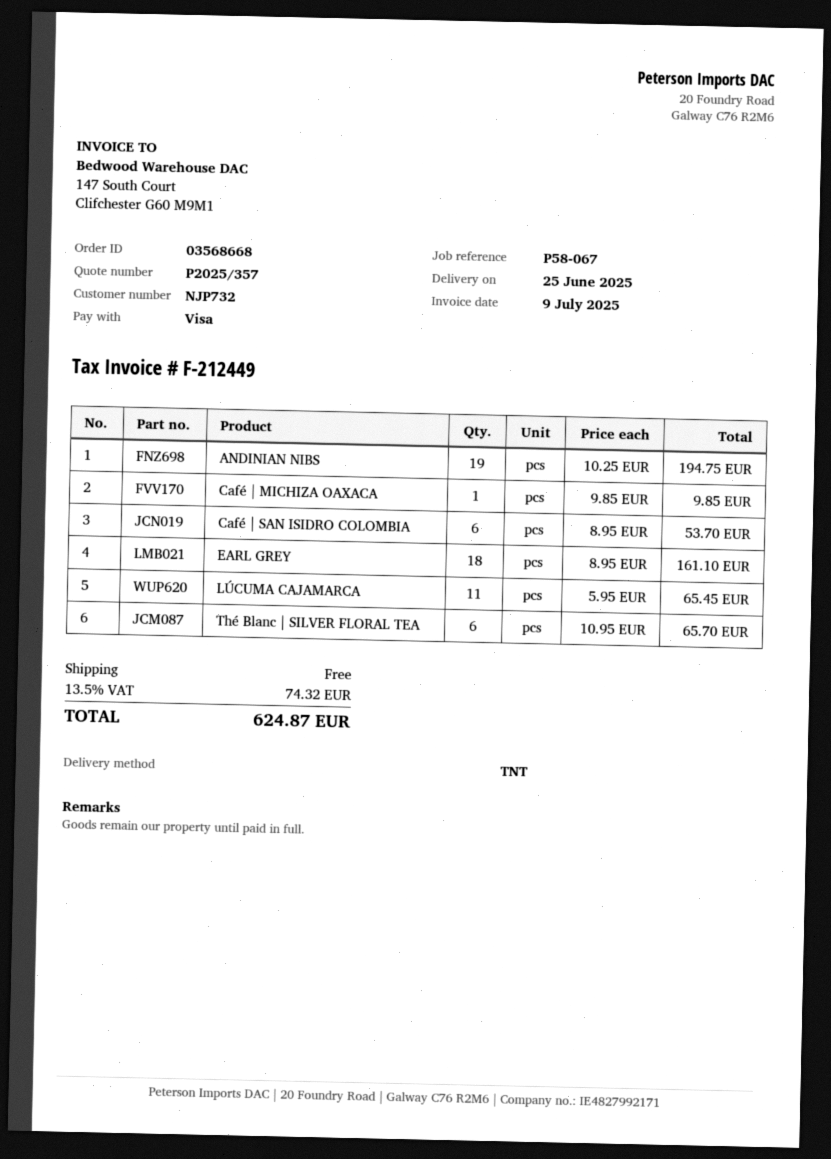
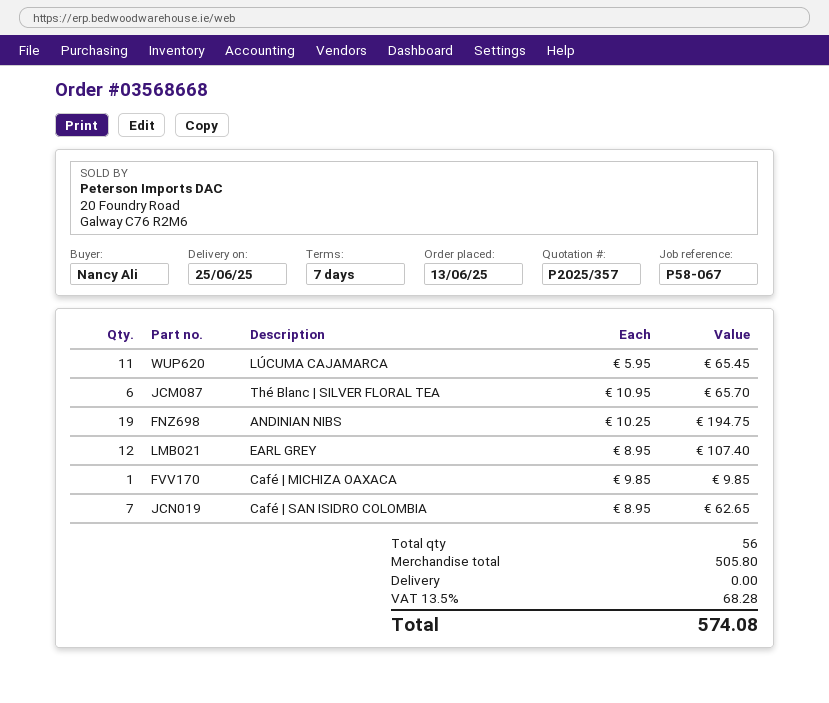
Café | SAN ISIDRO COLOMBIA: 6 x 8.95 = 53.70 -> 7 x 8.95 = 62.65
EARL GREY: 18 x 8.95 = 161.10 -> 12 x 8.95 = 107.40
tax: 13.5% = 74.32 -> 13.5% = 68.28
total: 624.87 -> 574.08

